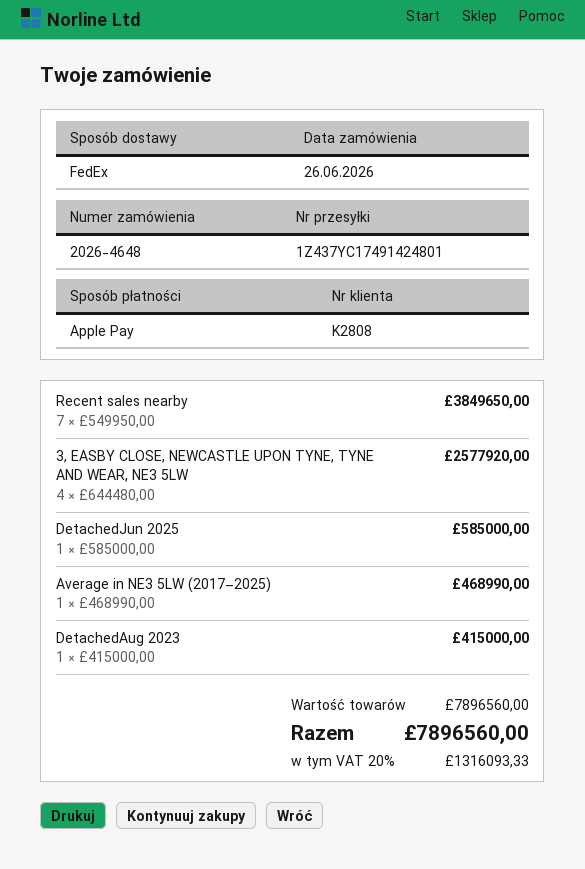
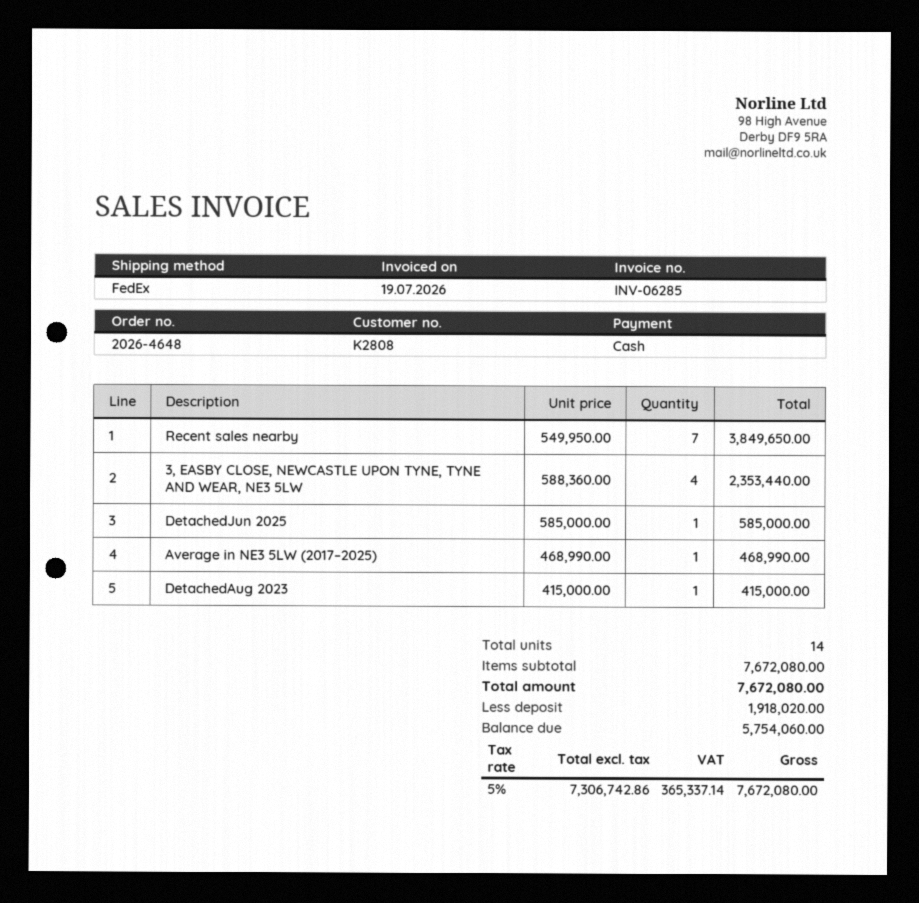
payment method: Apple Pay -> cash
3, EASBY CLOSE, NEWCASTLE UPON TYNE, TYNE AND WEAR, NE3 5LW: 4 x 644480.00 = 2577920.00 -> 4 x 588360.00 = 2353440.00
subtotal: 7896560.00 -> 7672080.00
tax: 20% = 1316093.33 -> 5% = 365337.14
total: 7896560.00 -> 7672080.00

